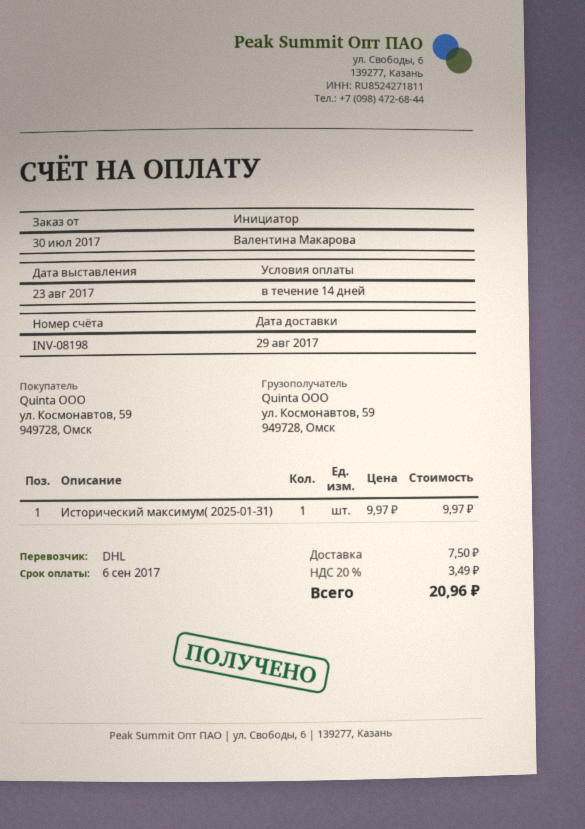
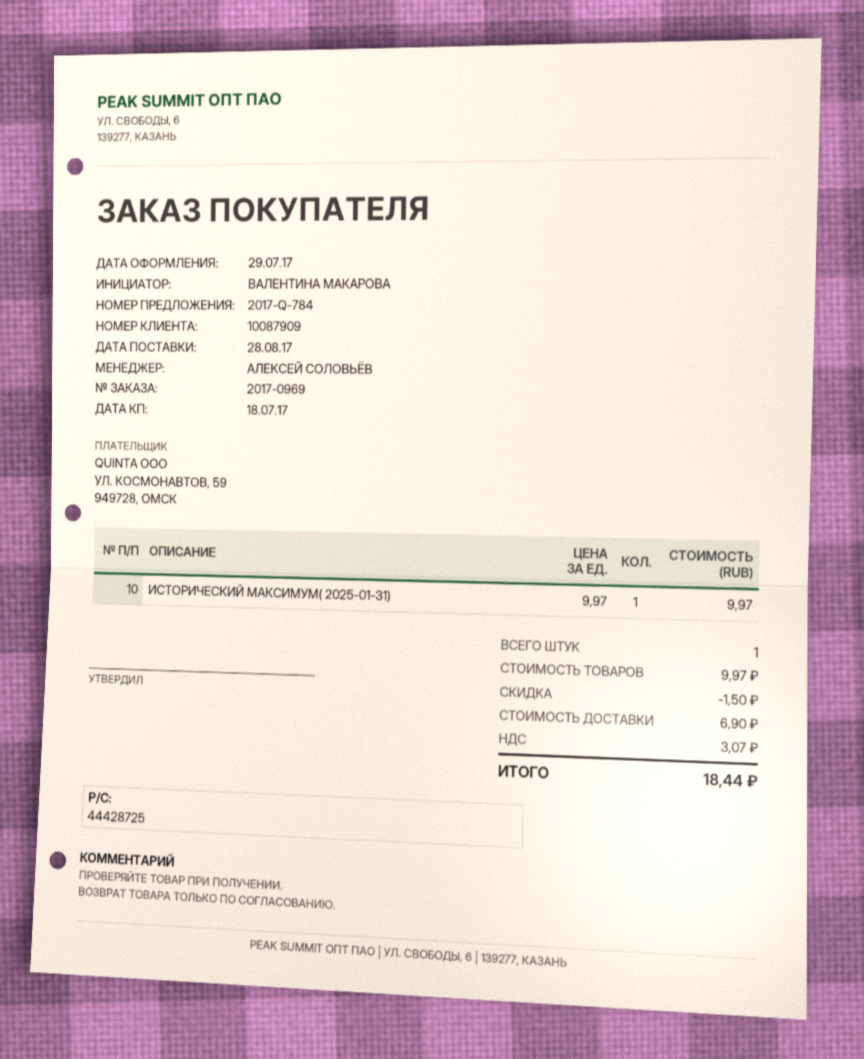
order date: 2017-07-30 -> 2017-07-29
delivery date: 2017-08-29 -> 2017-08-28
discount: none -> 1.50
shipping: 7.50 -> 6.90
tax: 3.49 -> 3.07
total: 20.96 -> 18.44

